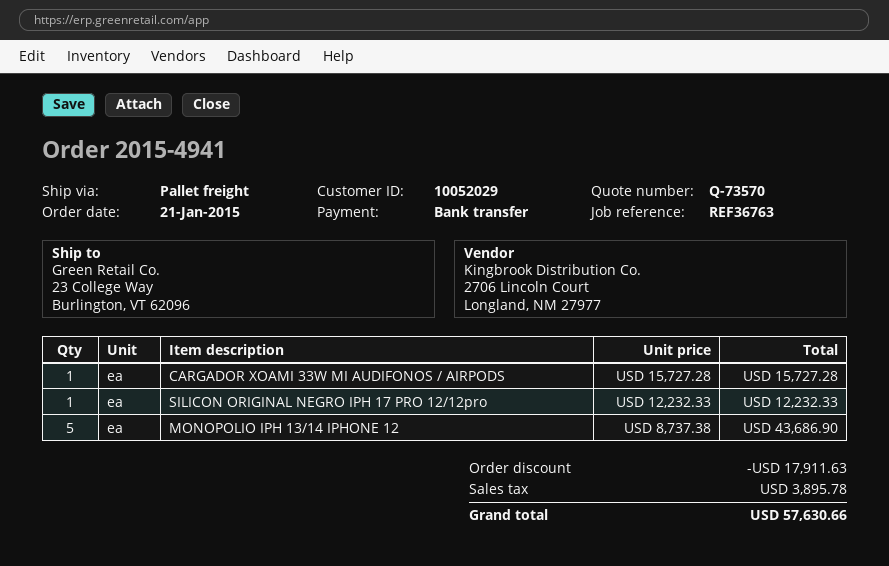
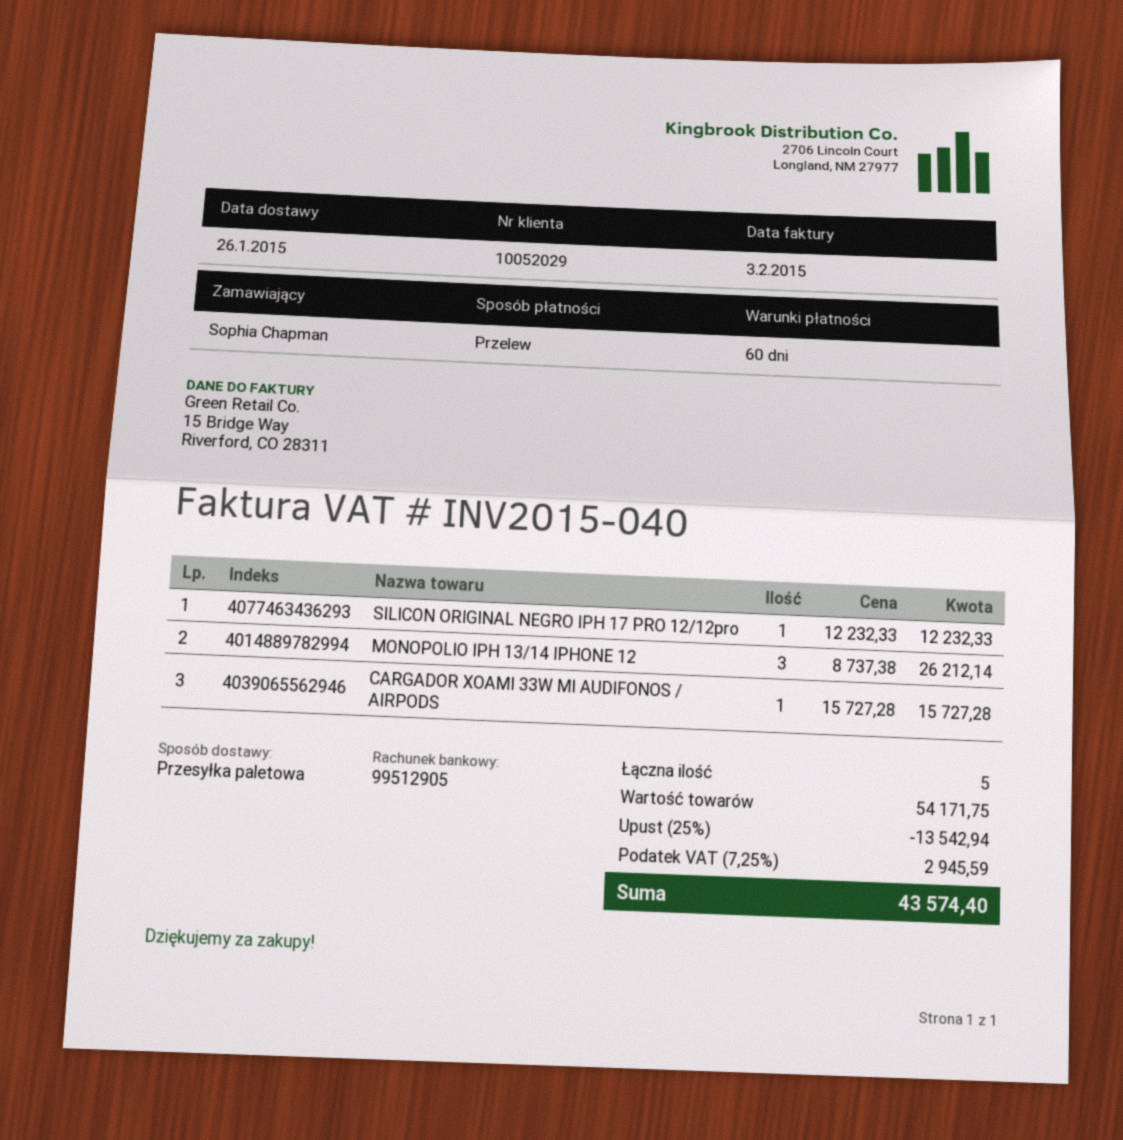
MONOPOLIO IPH 13/14 IPHONE 12: 5 x 8737.38 = 43686.90 -> 3 x 8737.38 = 26212.14
discount: 17911.63 -> 13542.94
tax: 3895.78 -> 2945.59
total: 57630.66 -> 43574.40

